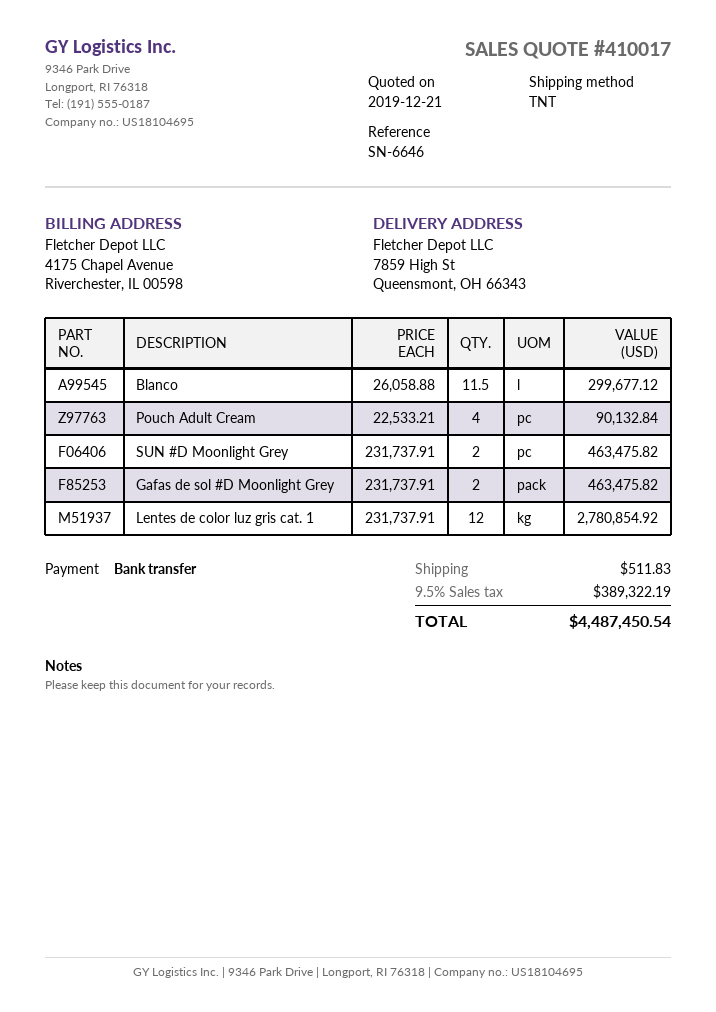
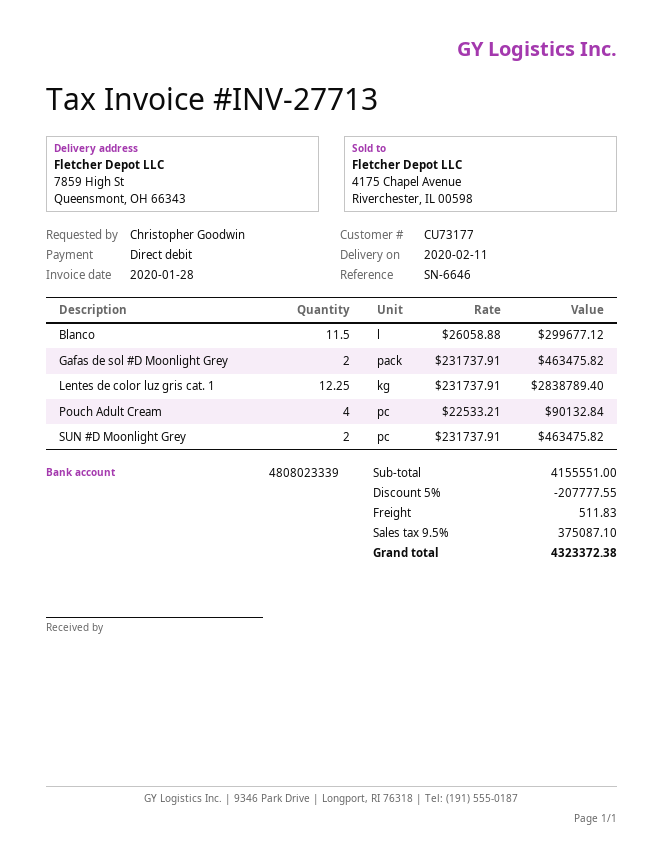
payment method: bank transfer -> direct debit
Lentes de color luz gris cat. 1: 12 x 231737.91 = 2780854.92 -> 12.25 x 231737.91 = 2838789.40
discount: none -> 5% = 207777.55
tax: 9.5% = 389322.19 -> 9.5% = 375087.10
total: 4487450.54 -> 4323372.38

